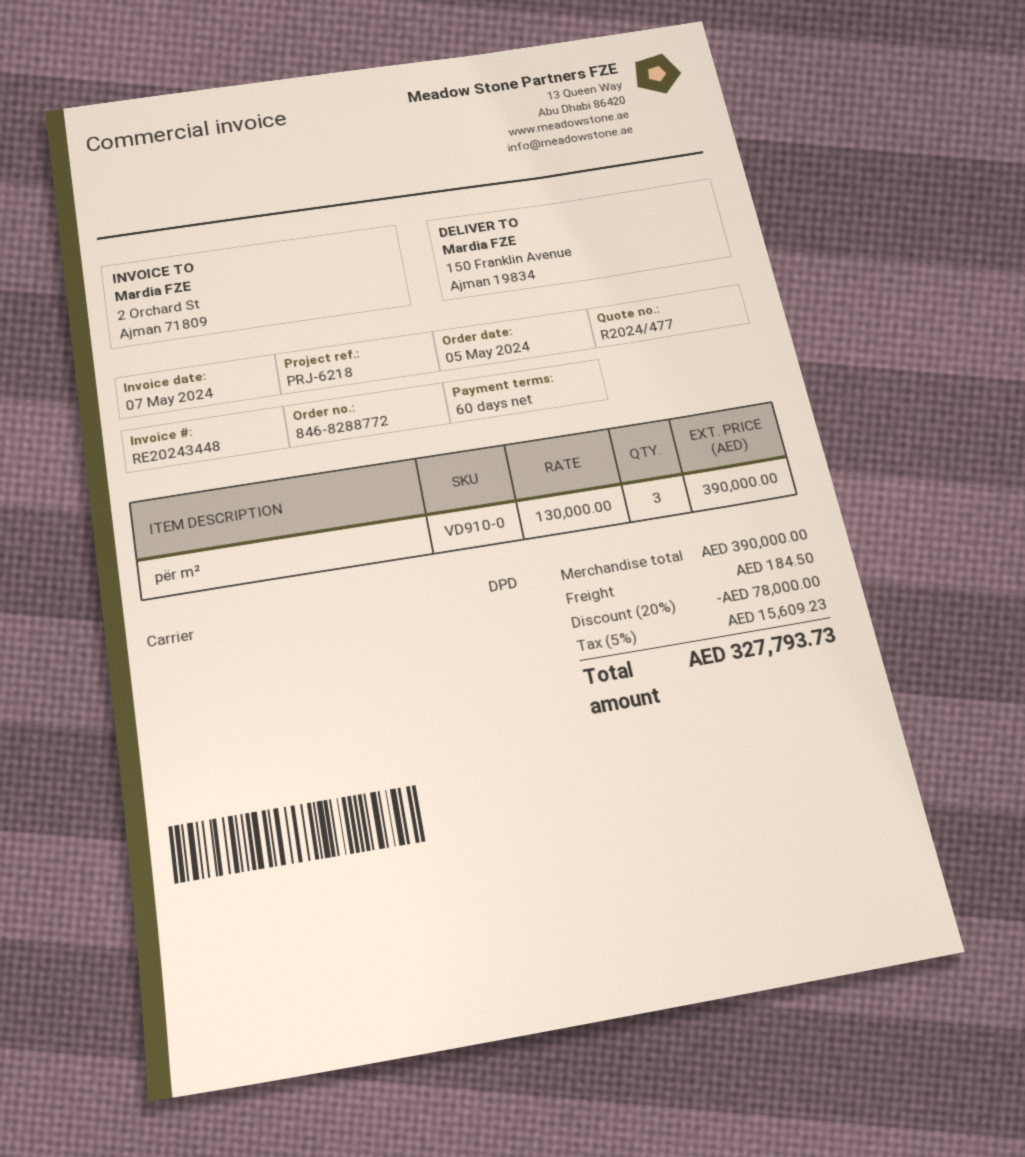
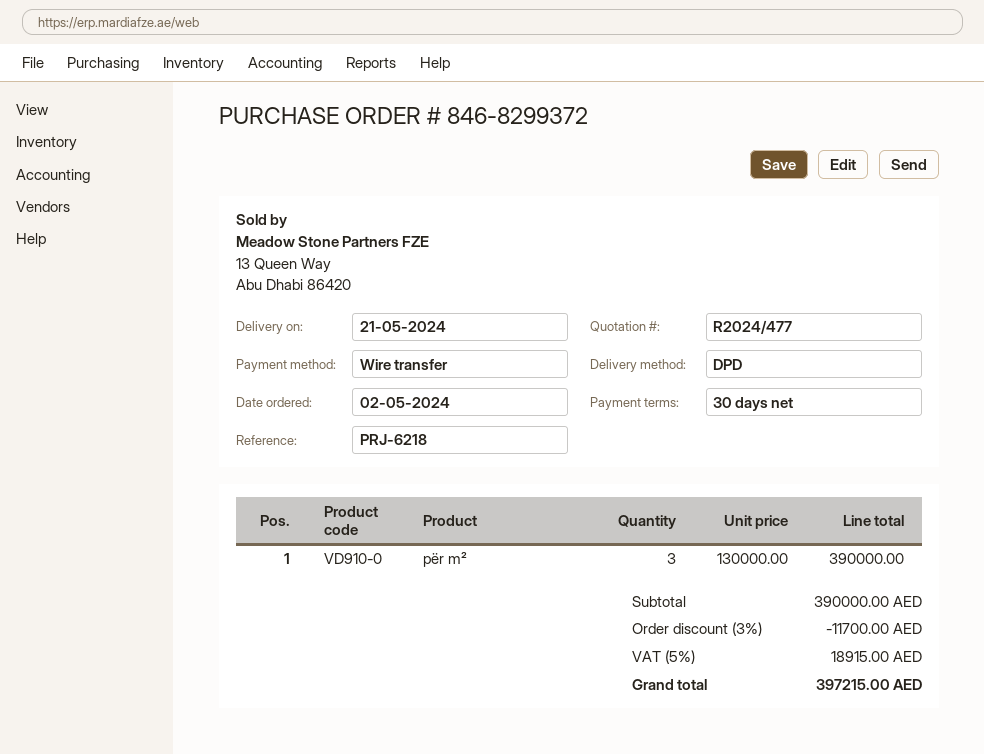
order number: 846-8288772 -> 846-8299372
order date: 2024-05-05 -> 2024-05-02
payment terms: 60 days -> 30 days
discount: 20% = 78000.00 -> 3% = 11700.00
shipping: 184.50 -> none
tax: 5% = 15609.23 -> 5% = 18915.00
total: 327793.73 -> 397215.00

